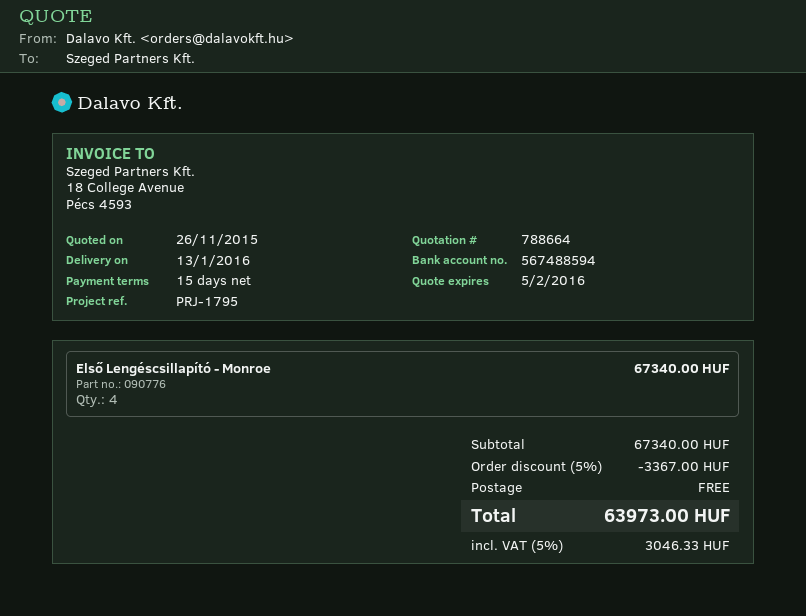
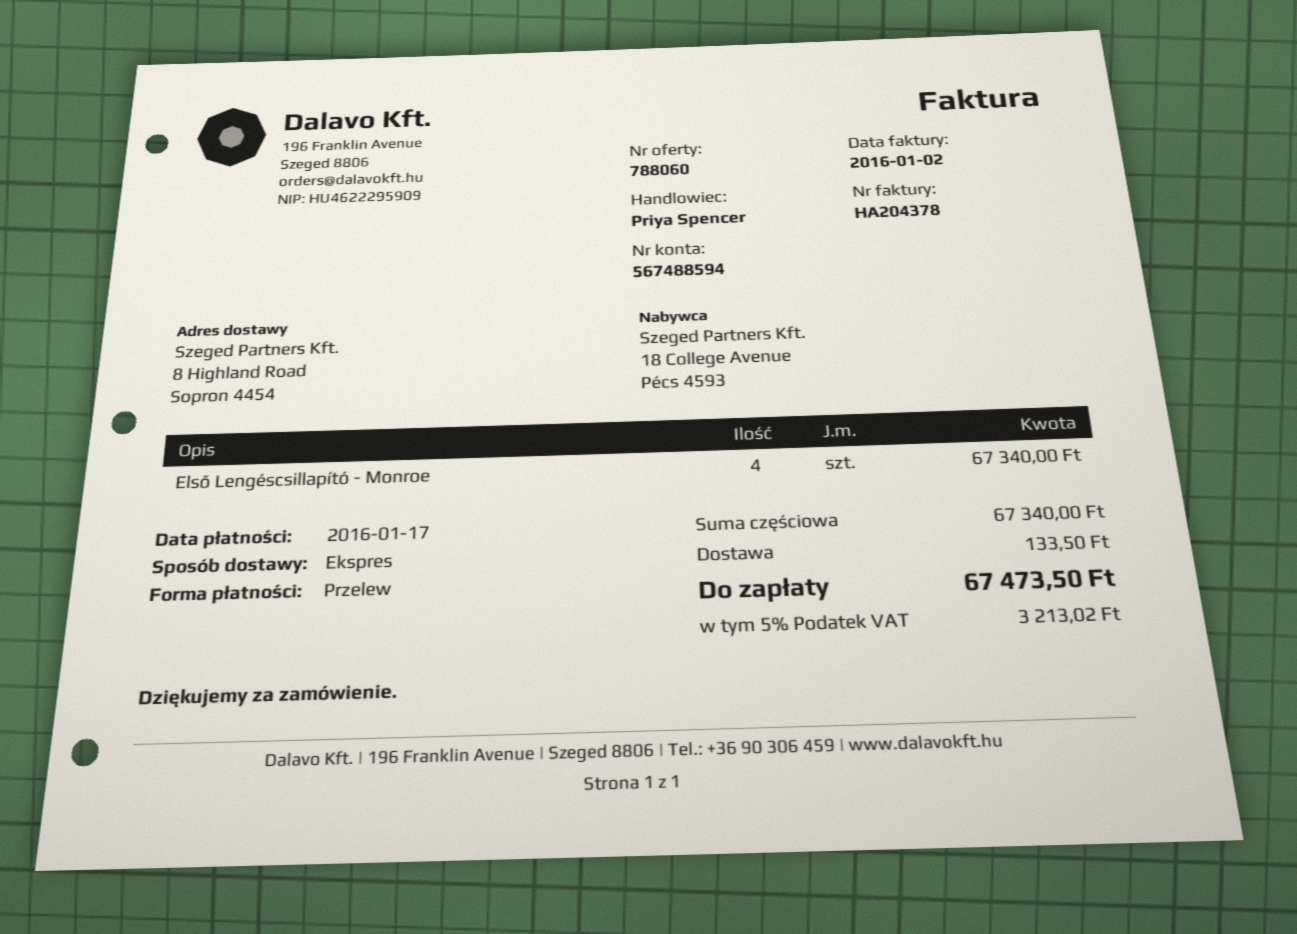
quote number: 788664 -> 788060
discount: 5% = 3367.00 -> none
shipping: 0.00 -> 133.50
tax: 5% = 3046.33 -> 5% = 3213.02
total: 63973.00 -> 67473.50

